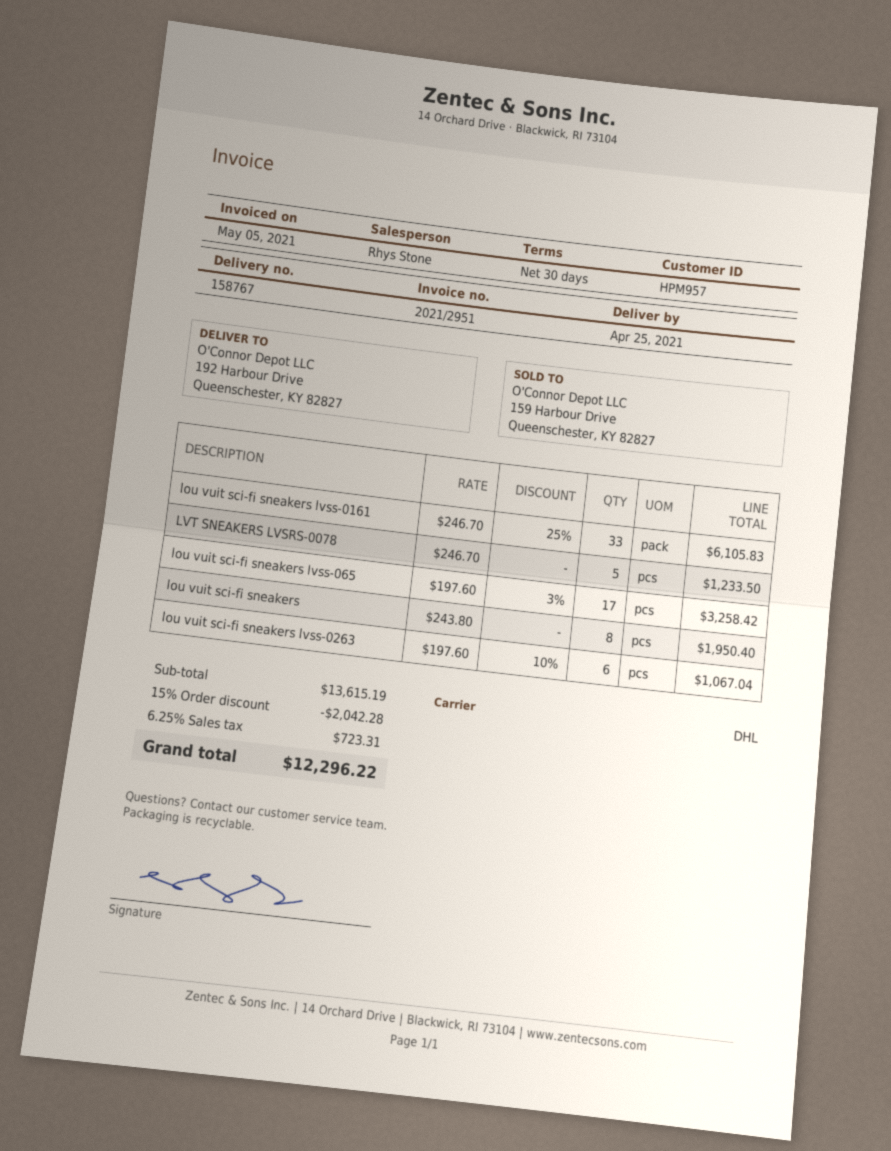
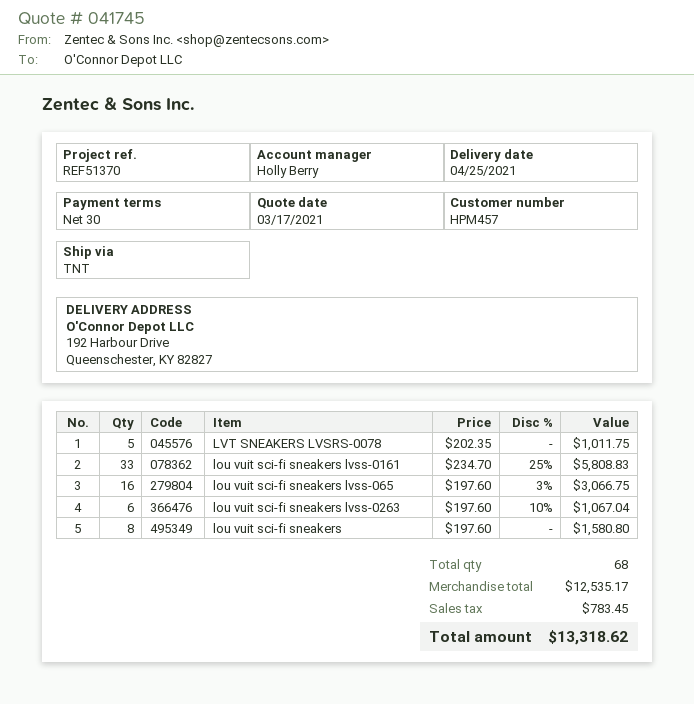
customer number: HPM957 -> HPM457
sales rep: Rhys Stone -> Holly Berry
shipping method: DHL -> TNT
lou vuit sci-fi sneakers lvss-0161: 33 x 246.70 - 25% = 6105.83 -> 33 x 234.70 - 25% = 5808.83
LVT SNEAKERS LVSRS-0078: 5 x 246.70 = 1233.50 -> 5 x 202.35 = 1011.75
lou vuit sci-fi sneakers lvss-065: 17 x 197.60 - 3% = 3258.42 -> 16 x 197.60 - 3% = 3066.75
lou vuit sci-fi sneakers: 8 x 243.80 = 1950.40 -> 8 x 197.60 = 1580.80
subtotal: 13615.19 -> 12535.17
discount: 15% = 2042.28 -> none
tax: 723.31 -> 783.45
total: 12296.22 -> 13318.62

